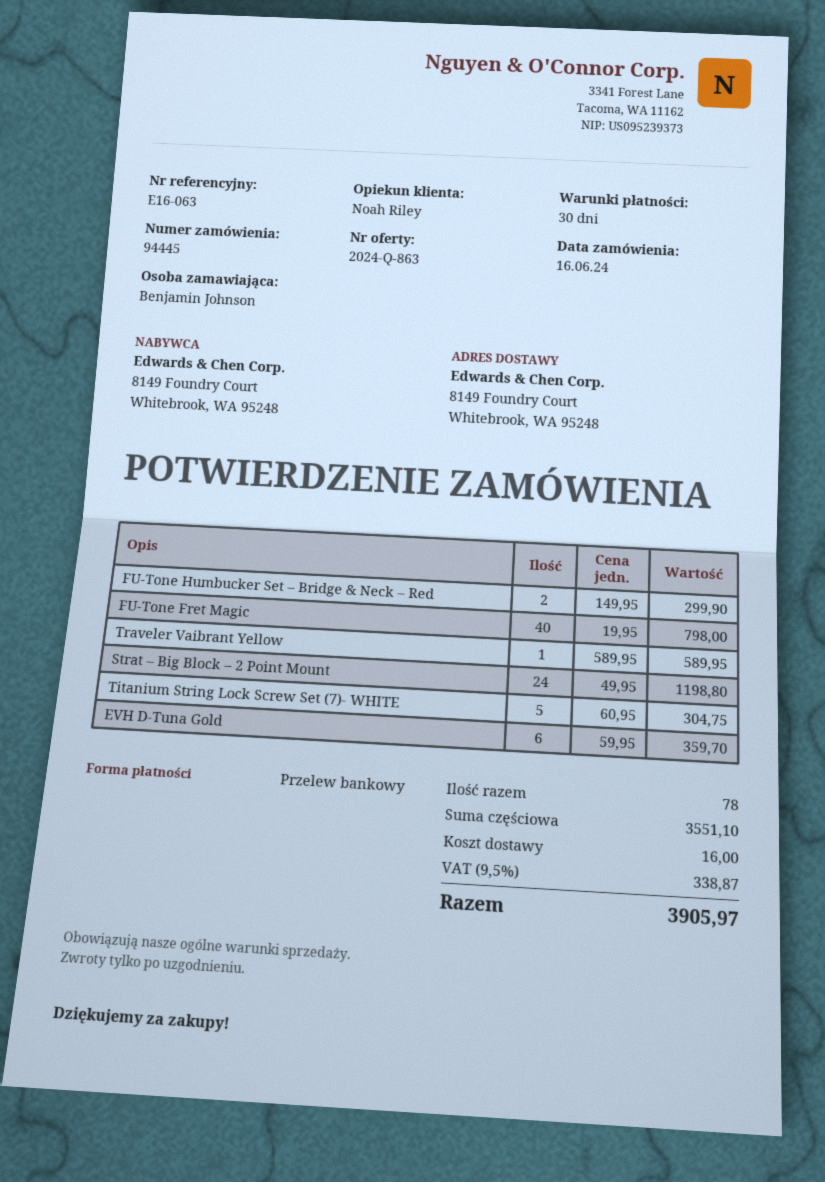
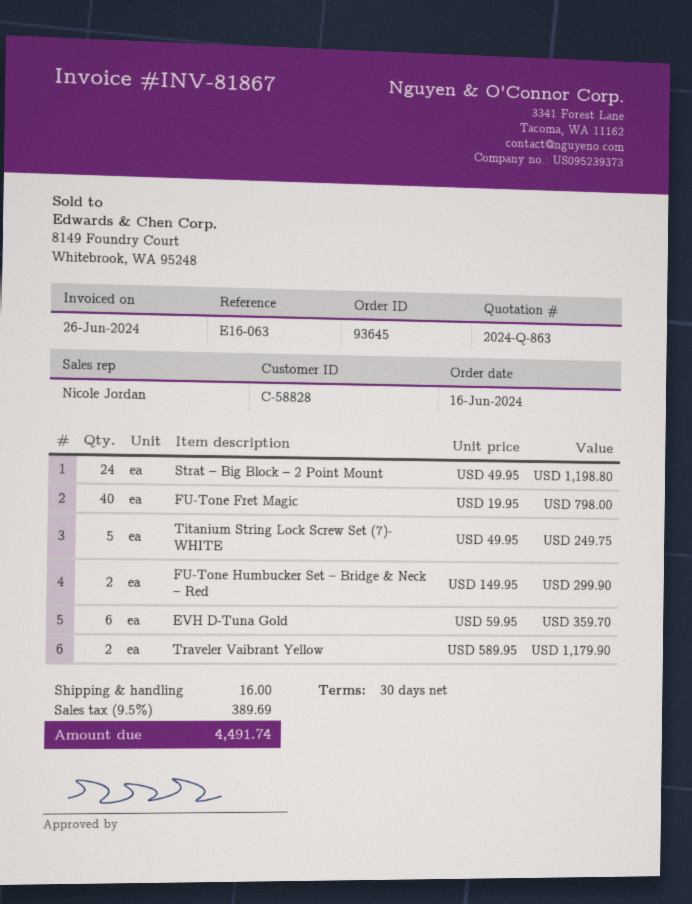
order number: 94445 -> 93645
sales rep: Noah Riley -> Nicole Jordan
Traveler Vaibrant Yellow: 1 x 589.95 = 589.95 -> 2 x 589.95 = 1179.90
Titanium String Lock Screw Set (7)- WHITE: 5 x 60.95 = 304.75 -> 5 x 49.95 = 249.75
tax: 9.5% = 338.87 -> 9.5% = 389.69
total: 3905.97 -> 4491.74

